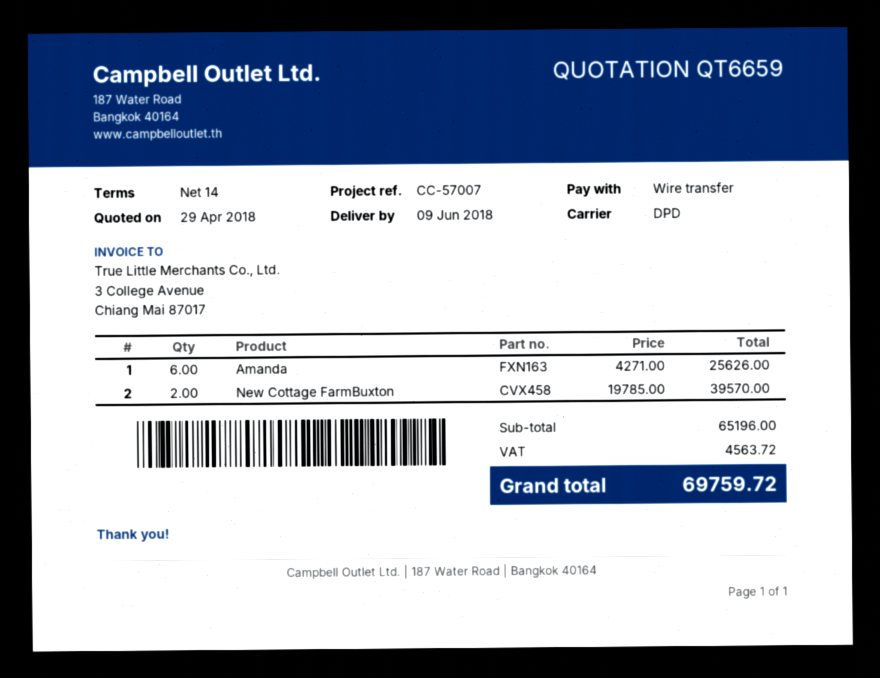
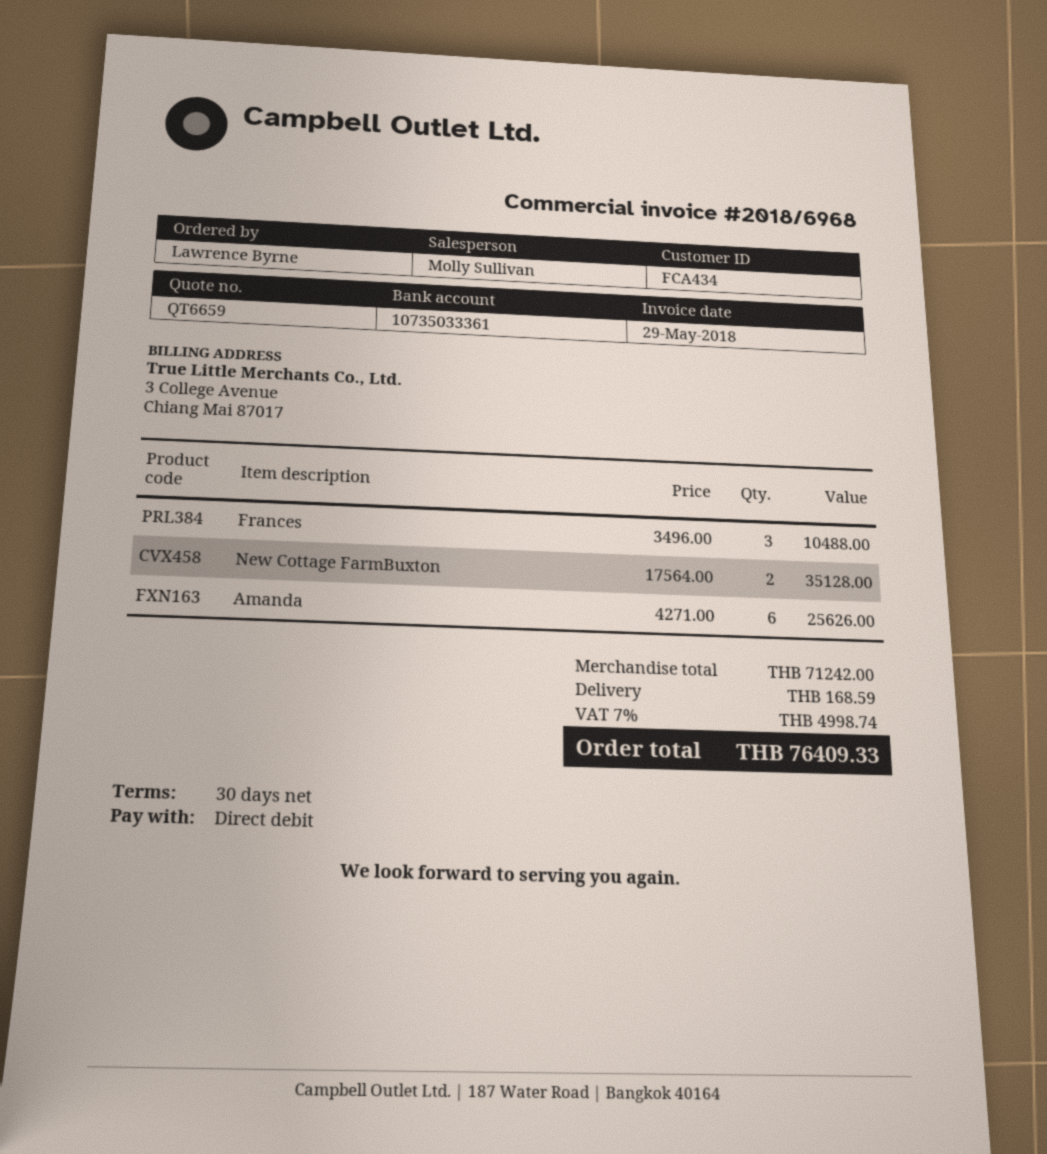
payment terms: 14 days -> 30 days
payment method: bank transfer -> direct debit
New Cottage FarmBuxton: 2 x 19785.00 = 39570.00 -> 2 x 17564.00 = 35128.00
Frances: none -> 3 x 3496.00 = 10488.00
subtotal: 65196.00 -> 71242.00
shipping: none -> 168.59
tax: 4563.72 -> 4998.74
total: 69759.72 -> 76409.33

